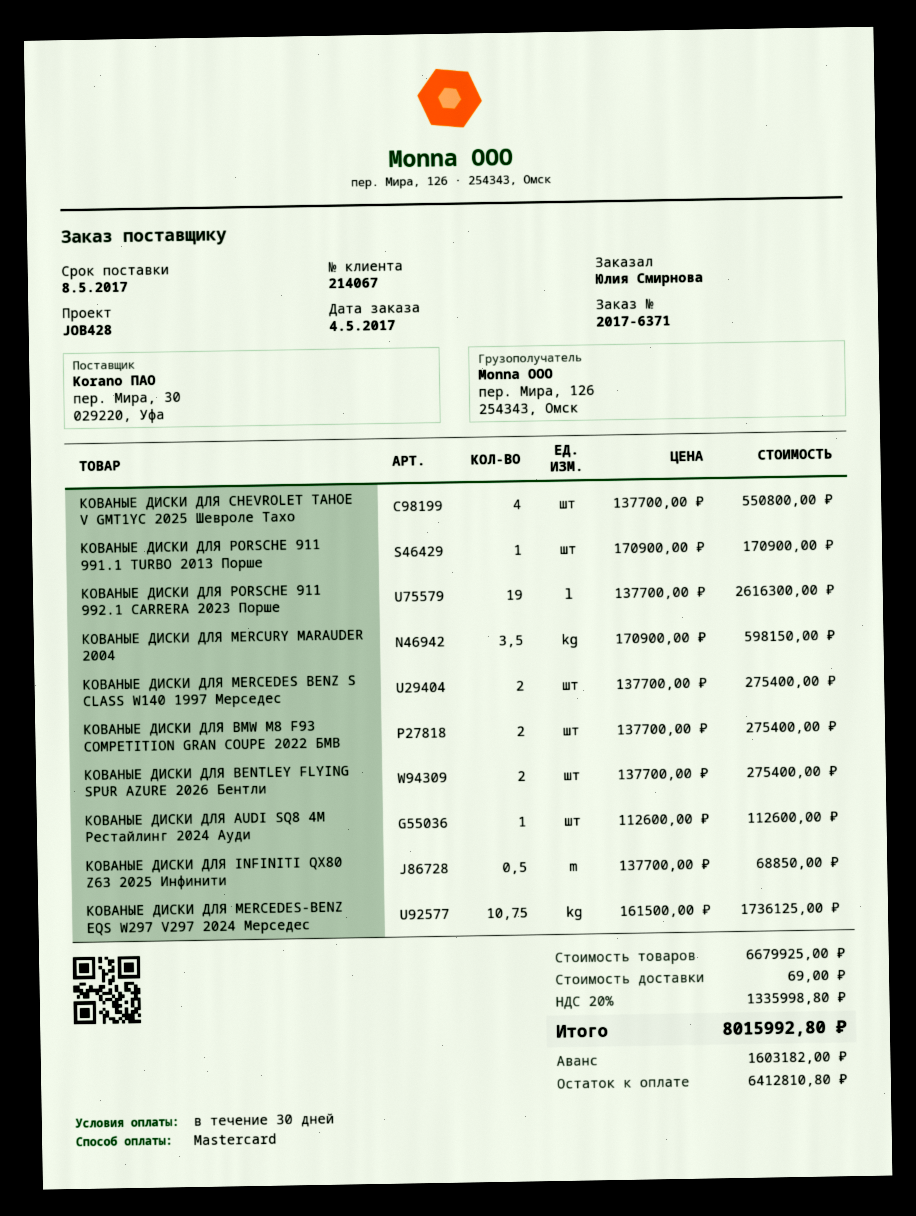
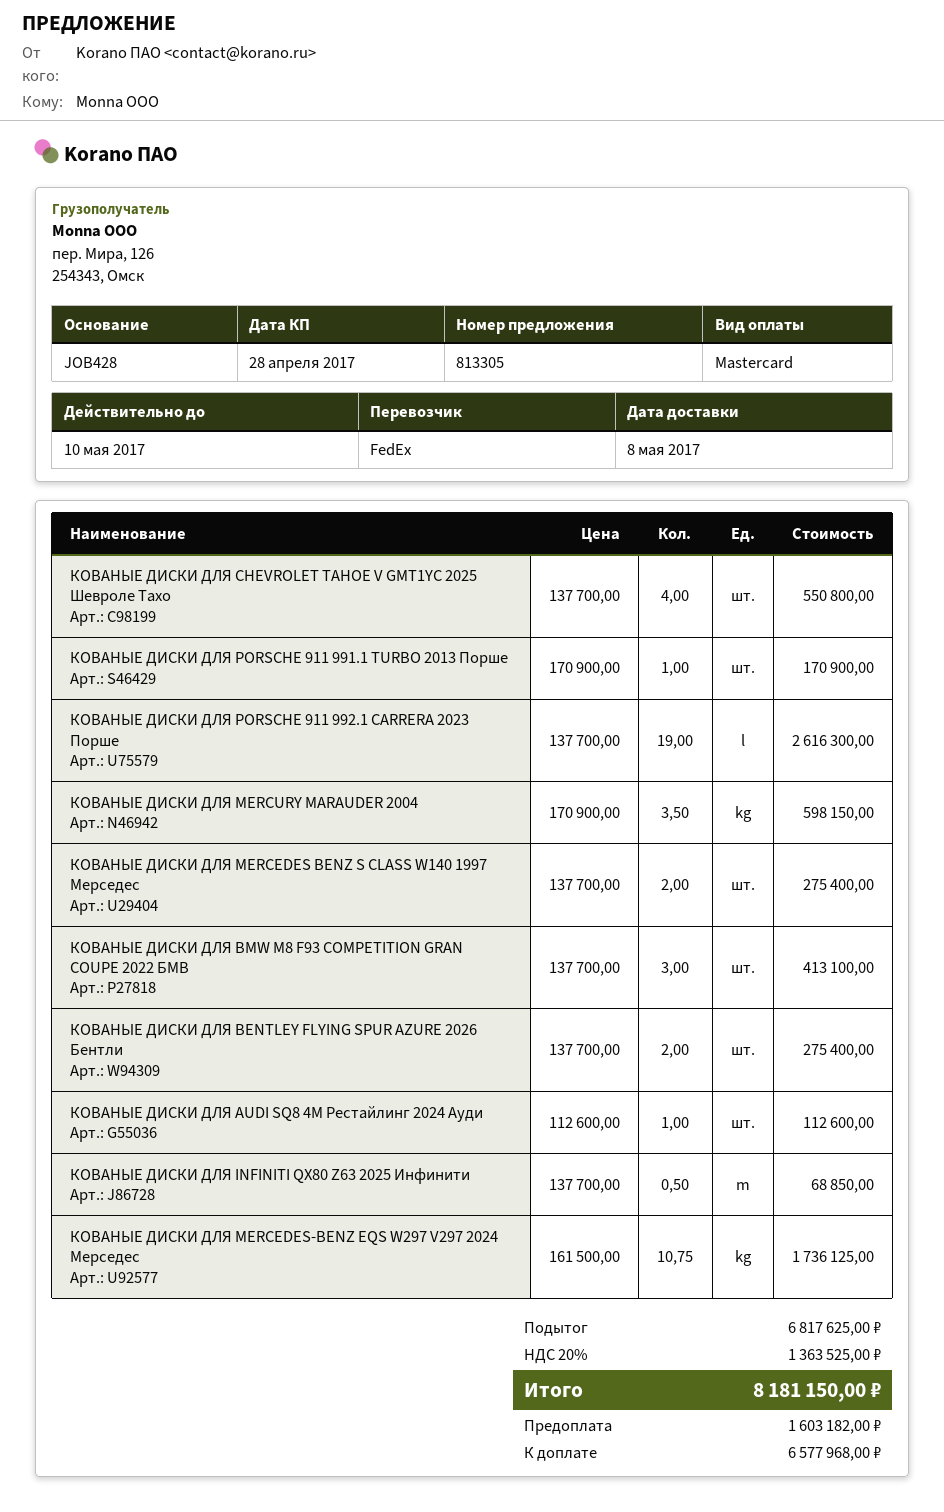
КОВАНЫЕ ДИСКИ ДЛЯ BMW M8 F93 COMPETITION GRAN COUPE 2022 БМВ: 2 x 137700.00 = 275400.00 -> 3 x 137700.00 = 413100.00
subtotal: 6679925.00 -> 6817625.00
shipping: 69.00 -> none
tax: 20% = 1335998.80 -> 20% = 1363525.00
total: 8015992.80 -> 8181150.00
balance: 6412810.80 -> 6577968.00

